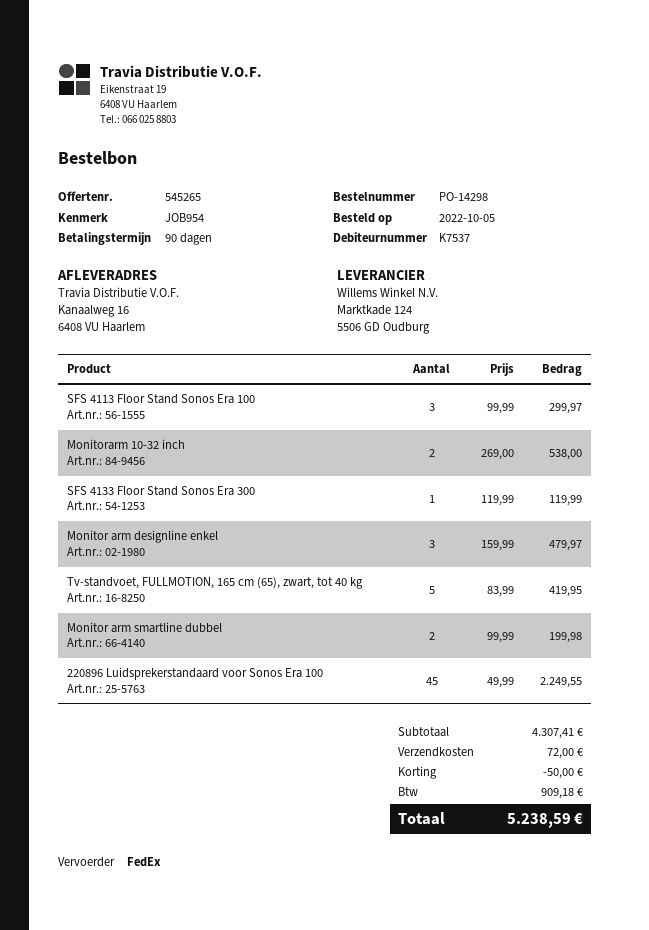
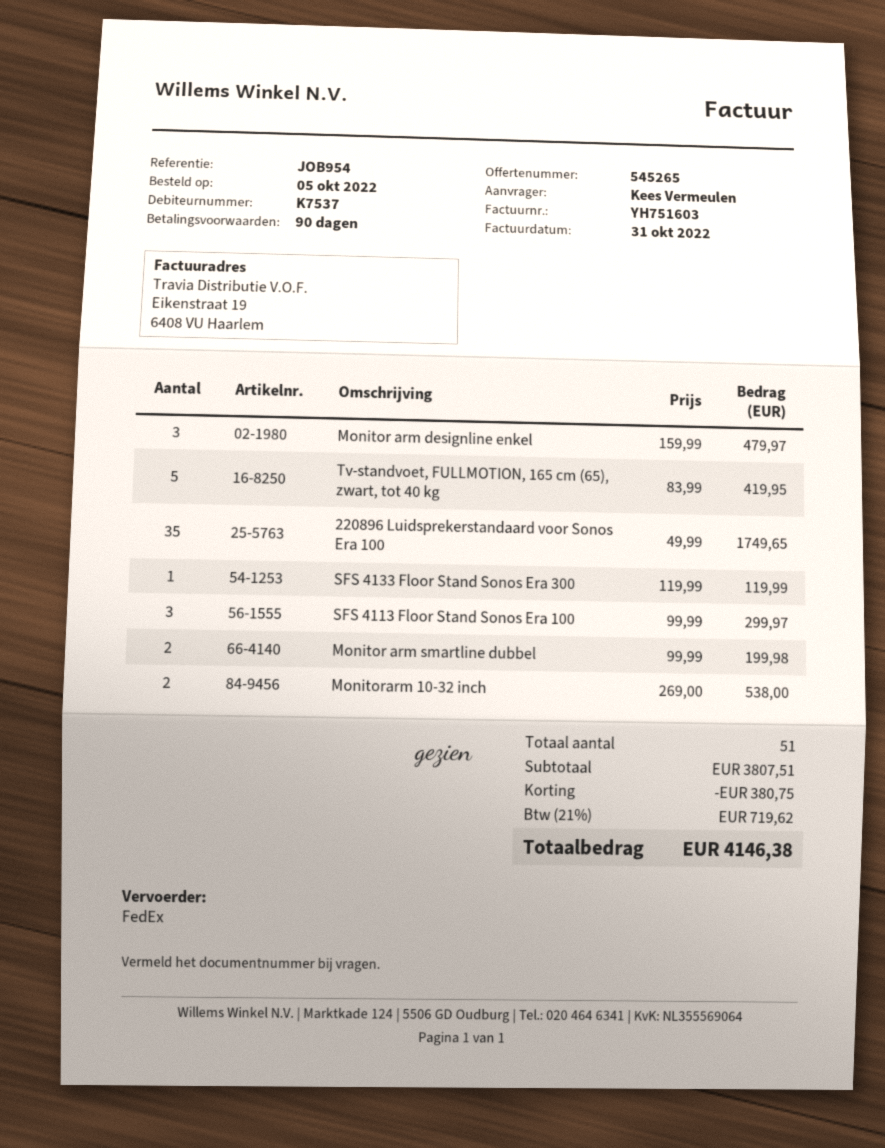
220896 Luidsprekerstandaard voor Sonos Era 100: 45 x 49.99 = 2249.55 -> 35 x 49.99 = 1749.65
subtotal: 4307.41 -> 3807.51
discount: 50.00 -> 380.75
shipping: 72.00 -> none
tax: 909.18 -> 719.62
total: 5238.59 -> 4146.38

